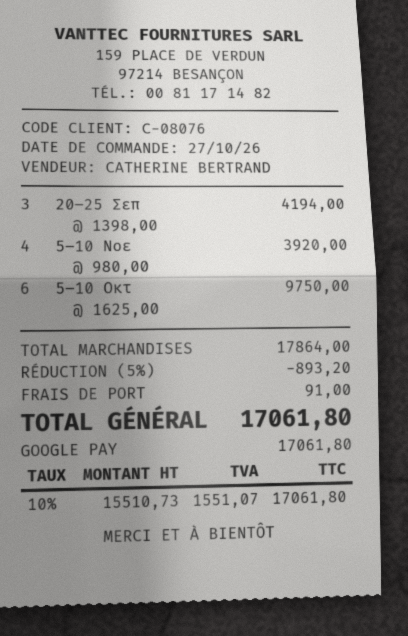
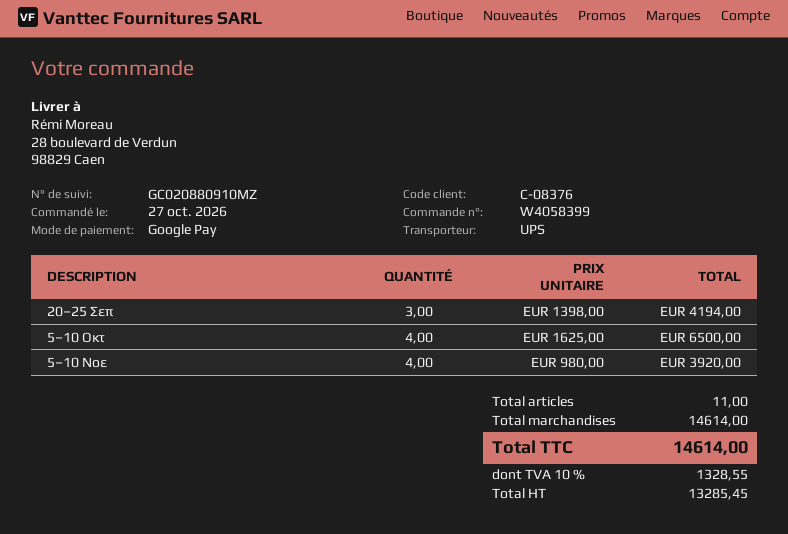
customer number: C-08076 -> C-08376
5–10 Οκτ: 6 x 1625.00 = 9750.00 -> 4 x 1625.00 = 6500.00
subtotal: 17864.00 -> 14614.00
discount: 5% = 893.20 -> none
shipping: 91.00 -> none
net: 15510.73 -> 13285.45
tax: 10% = 1551.07 -> 10% = 1328.55
total: 17061.80 -> 14614.00

